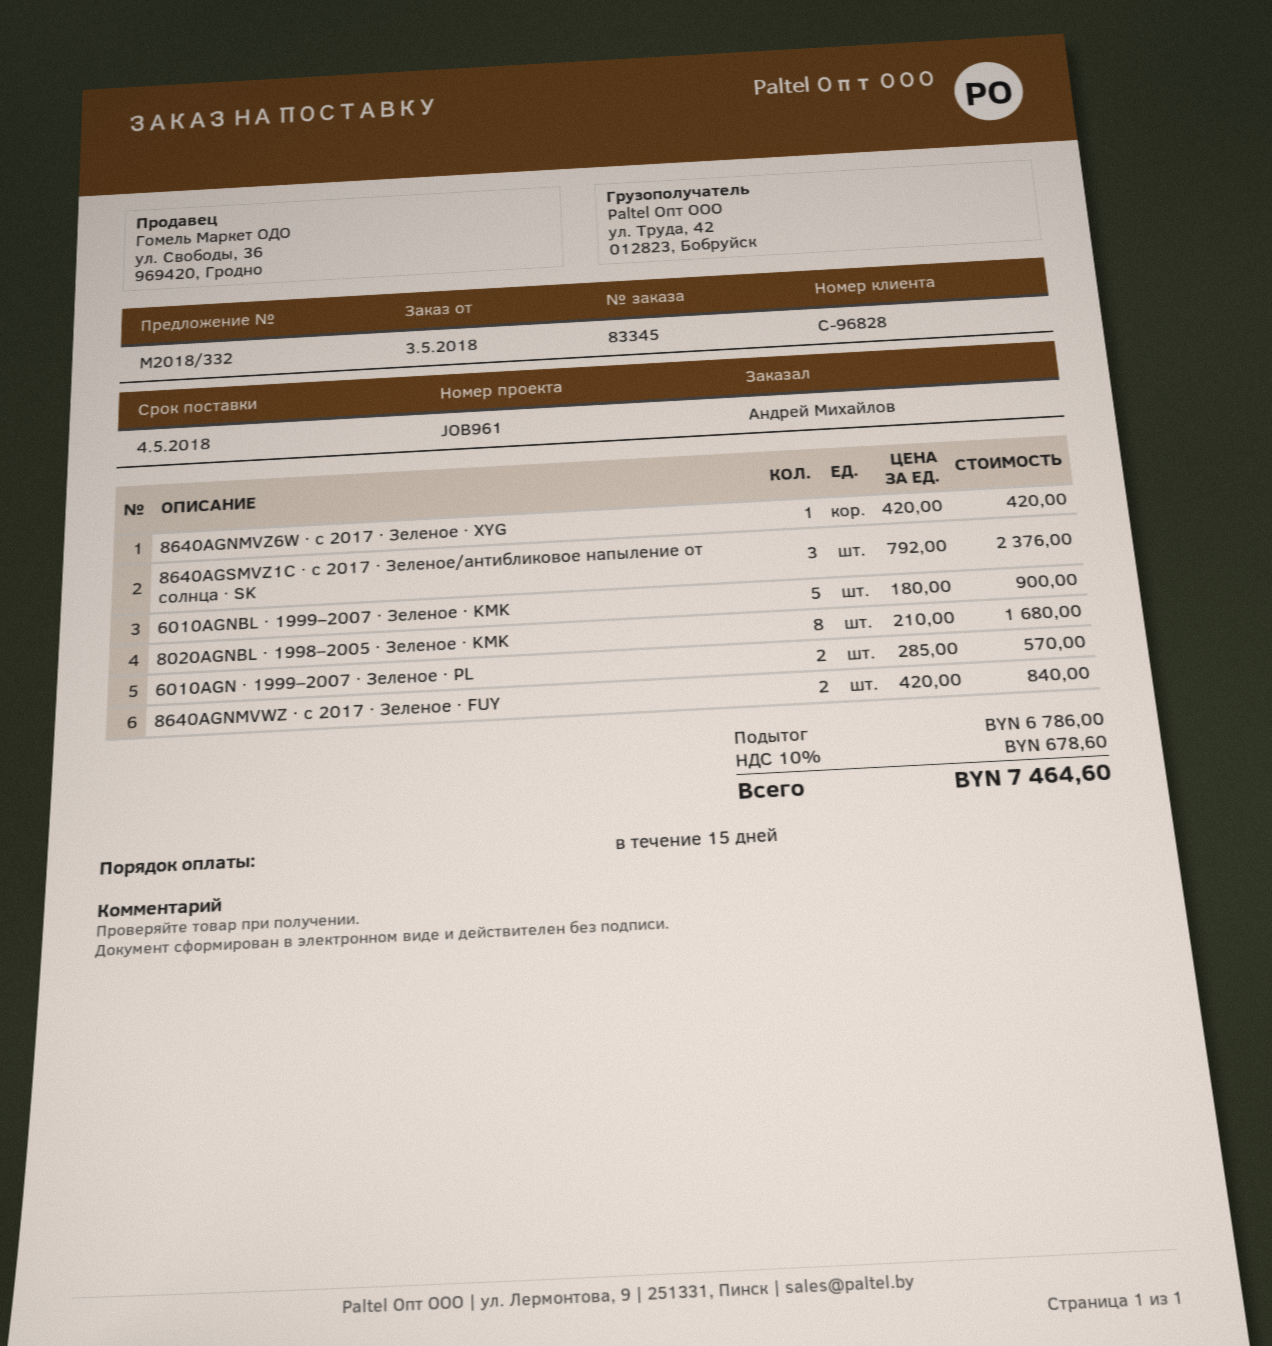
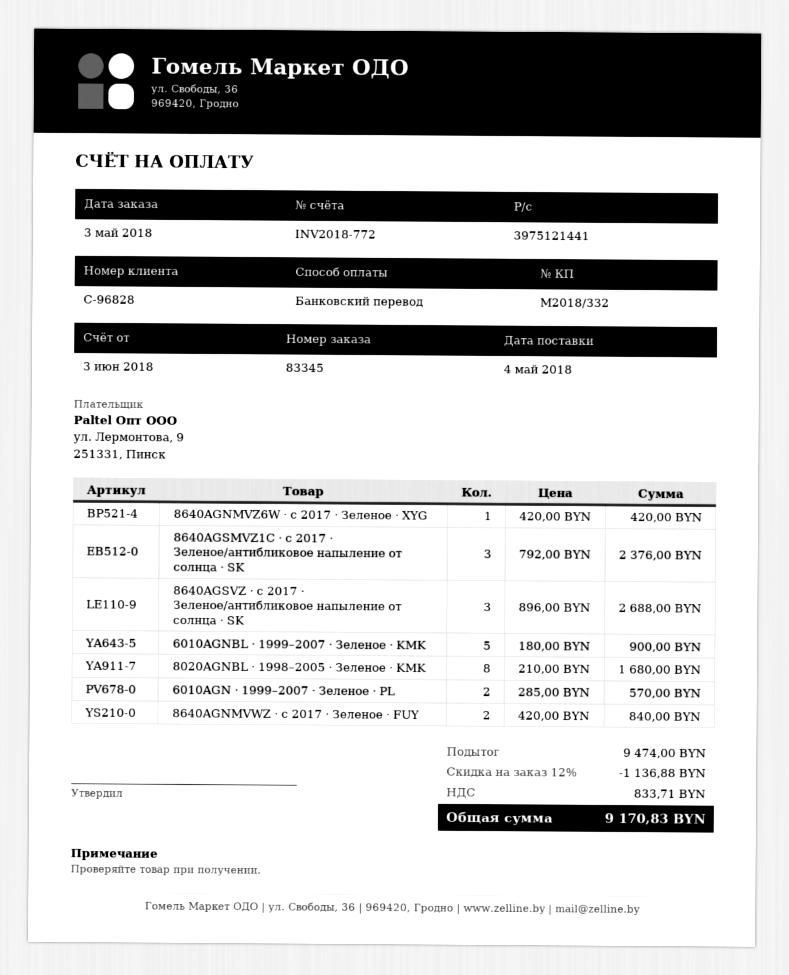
8640AGSVZ · с 2017 · Зеленое/антибликовое напыление от солнца · SK: none -> 3 x 896.00 = 2688.00
subtotal: 6786.00 -> 9474.00
discount: none -> 12% = 1136.88
tax: 678.60 -> 833.71
total: 7464.60 -> 9170.83

